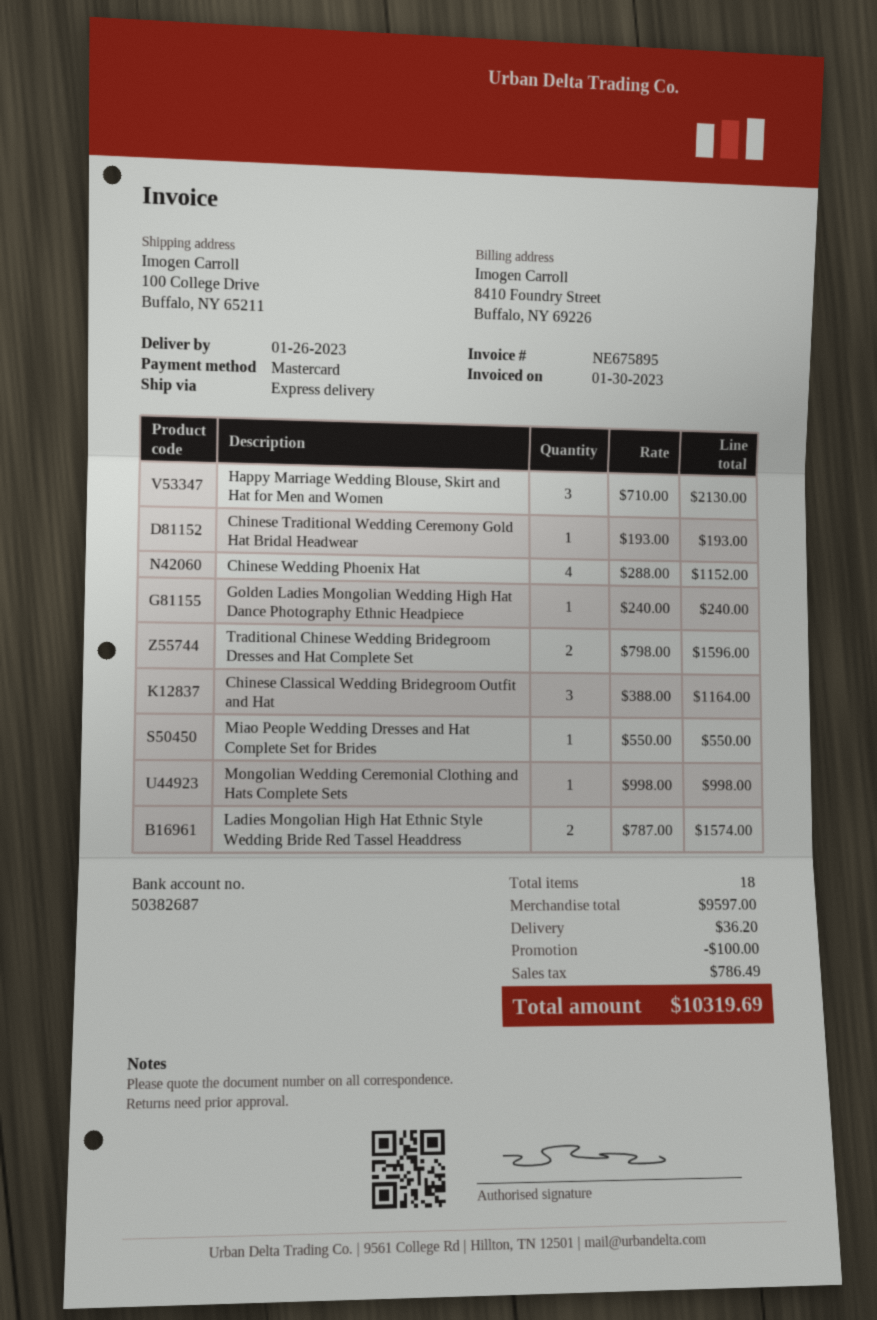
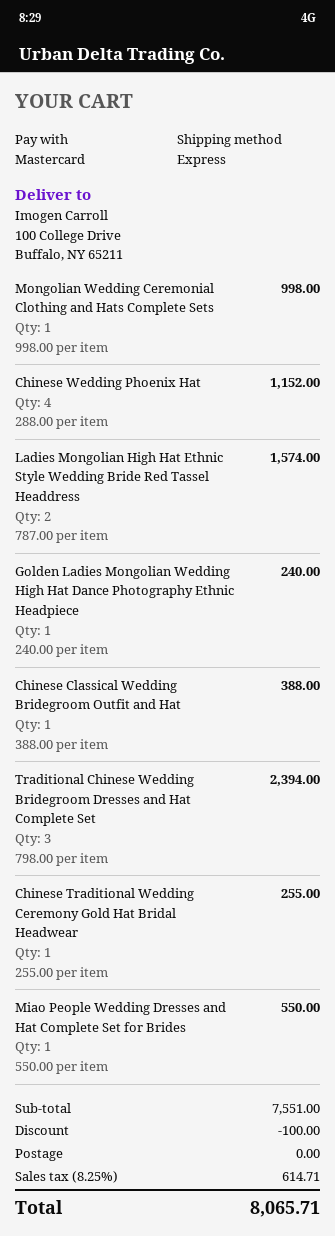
Happy Marriage Wedding Blouse, Skirt and Hat for Men and Women: 3 x 710.00 = 2130.00 -> none
Chinese Traditional Wedding Ceremony Gold Hat Bridal Headwear: 1 x 193.00 = 193.00 -> 1 x 255.00 = 255.00
Traditional Chinese Wedding Bridegroom Dresses and Hat Complete Set: 2 x 798.00 = 1596.00 -> 3 x 798.00 = 2394.00
Chinese Classical Wedding Bridegroom Outfit and Hat: 3 x 388.00 = 1164.00 -> 1 x 388.00 = 388.00
subtotal: 9597.00 -> 7551.00
shipping: 36.20 -> 0.00
tax: 786.49 -> 614.71
total: 10319.69 -> 8065.71

